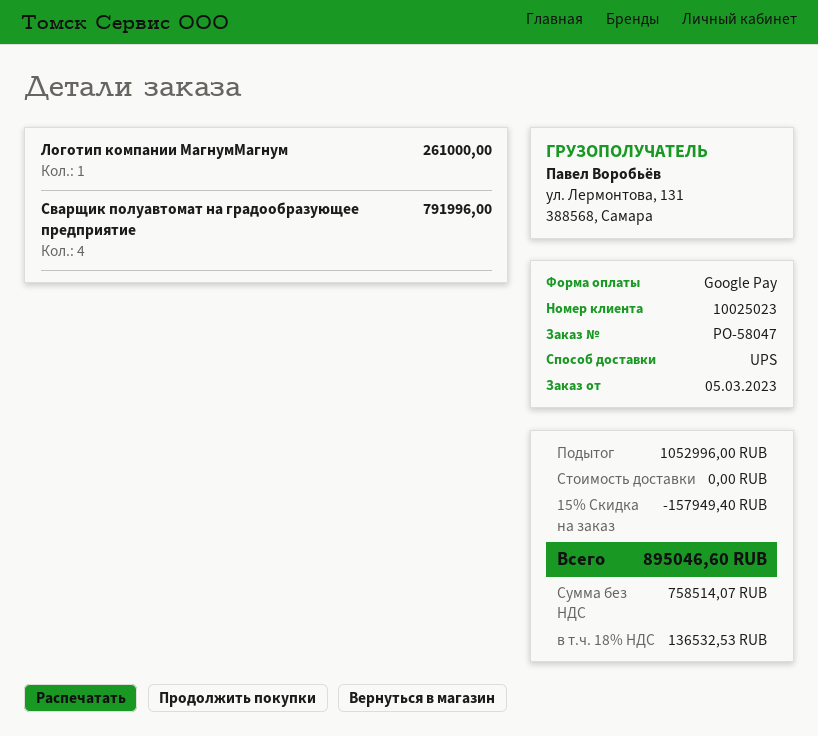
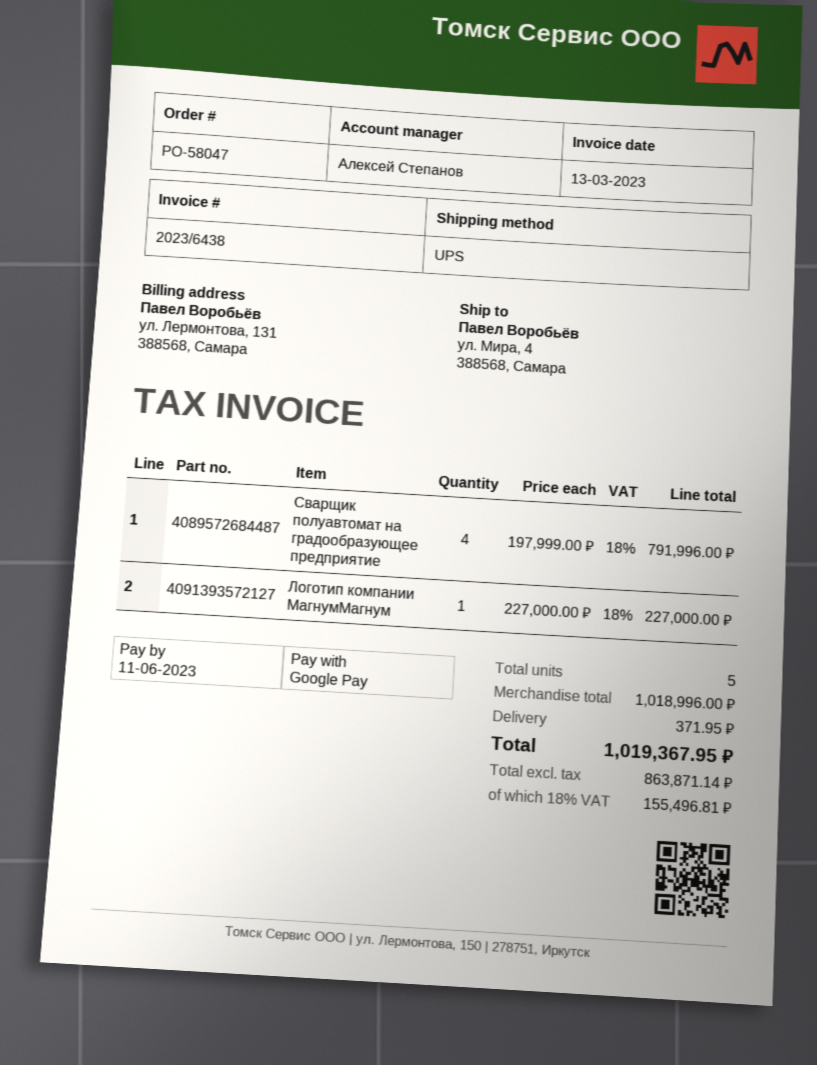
ship to: ул. Лермонтова, 131, 388568, Самара -> ул. Мира, 4, 388568, Самара
Логотип компании МагнумМагнум: 1 for 261000.00 -> 1 for 227000.00
subtotal: 1052996.00 -> 1018996.00
discount: 15% = 157949.40 -> none
shipping: 0.00 -> 371.95
net: 758514.07 -> 863871.14
tax: 18% = 136532.53 -> 18% = 155496.81
total: 895046.60 -> 1019367.95

